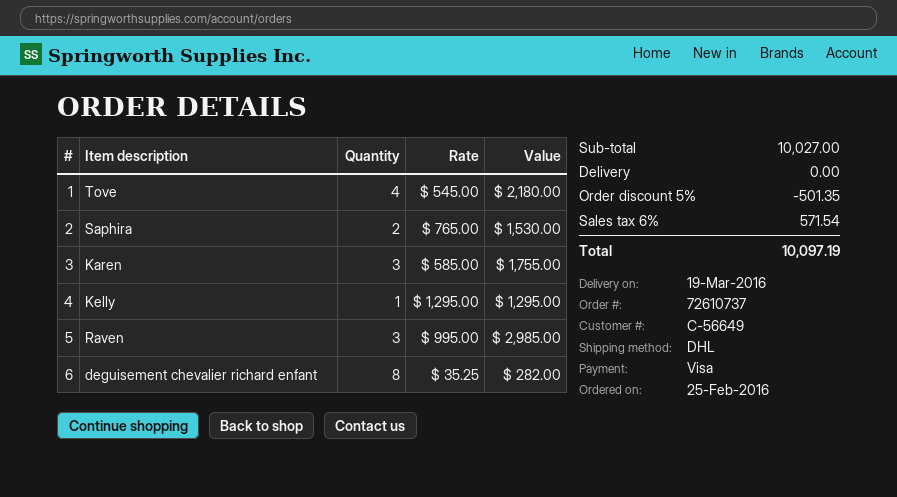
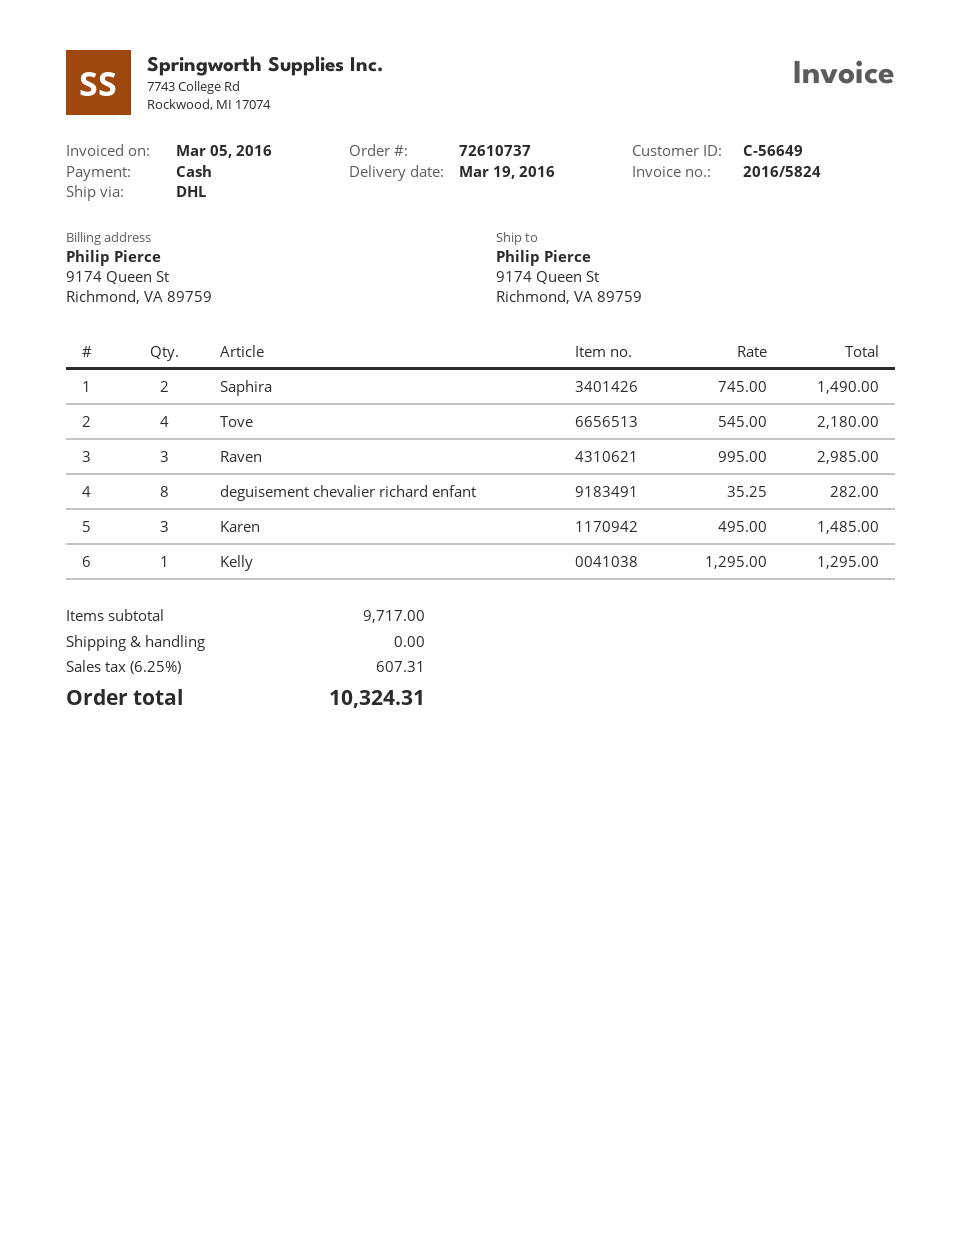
payment method: Visa -> cash
Saphira: 2 x 765.00 = 1530.00 -> 2 x 745.00 = 1490.00
Karen: 3 x 585.00 = 1755.00 -> 3 x 495.00 = 1485.00
subtotal: 10027.00 -> 9717.00
discount: 5% = 501.35 -> none
tax: 6% = 571.54 -> 6.25% = 607.31
total: 10097.19 -> 10324.31

